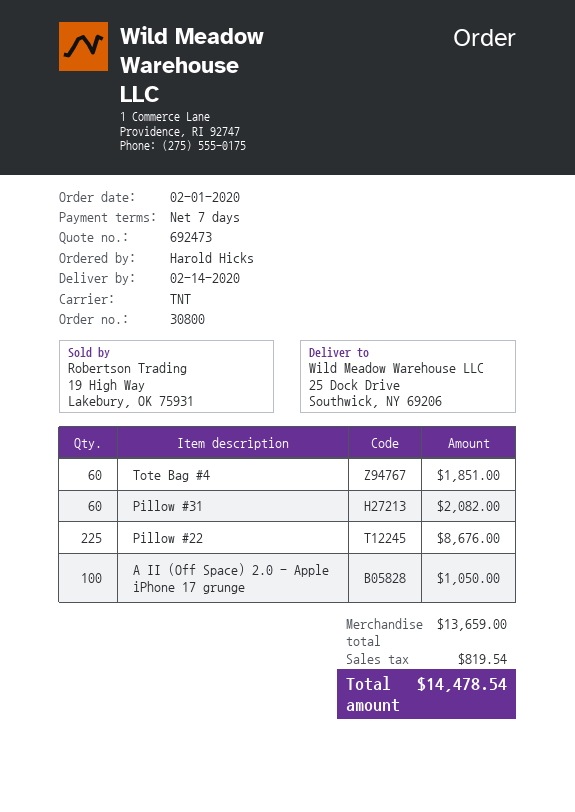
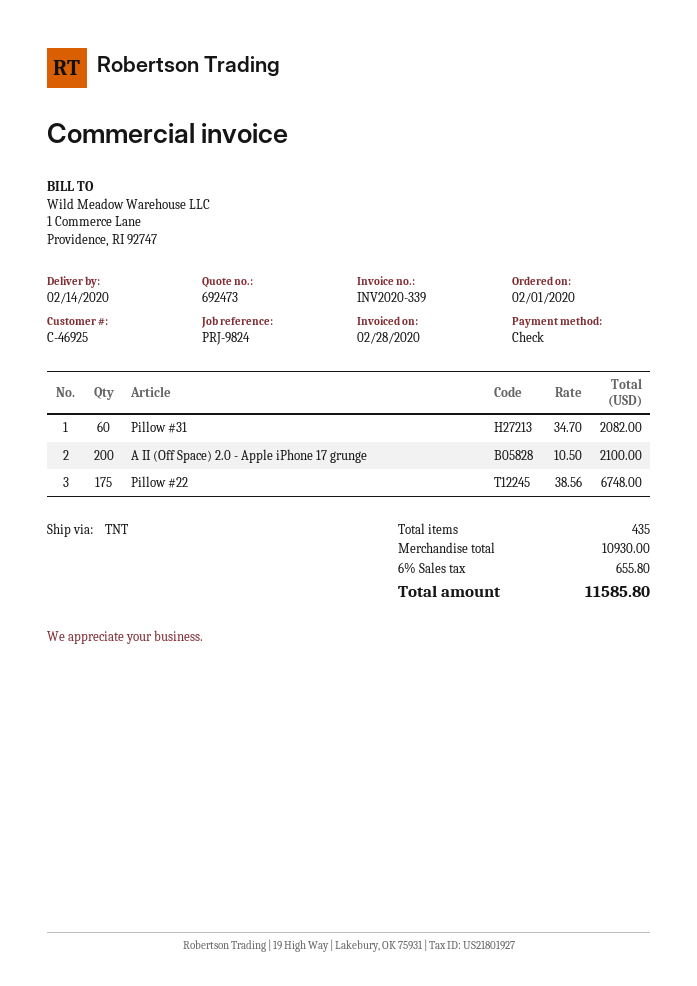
Tote Bag #4: 60 for 1851.00 -> none
Pillow #22: 225 for 8676.00 -> 175 for 6748.00
A II (Off Space) 2.0 - Apple iPhone 17 grunge: 100 for 1050.00 -> 200 for 2100.00
subtotal: 13659.00 -> 10930.00
tax: 819.54 -> 655.80
total: 14478.54 -> 11585.80

